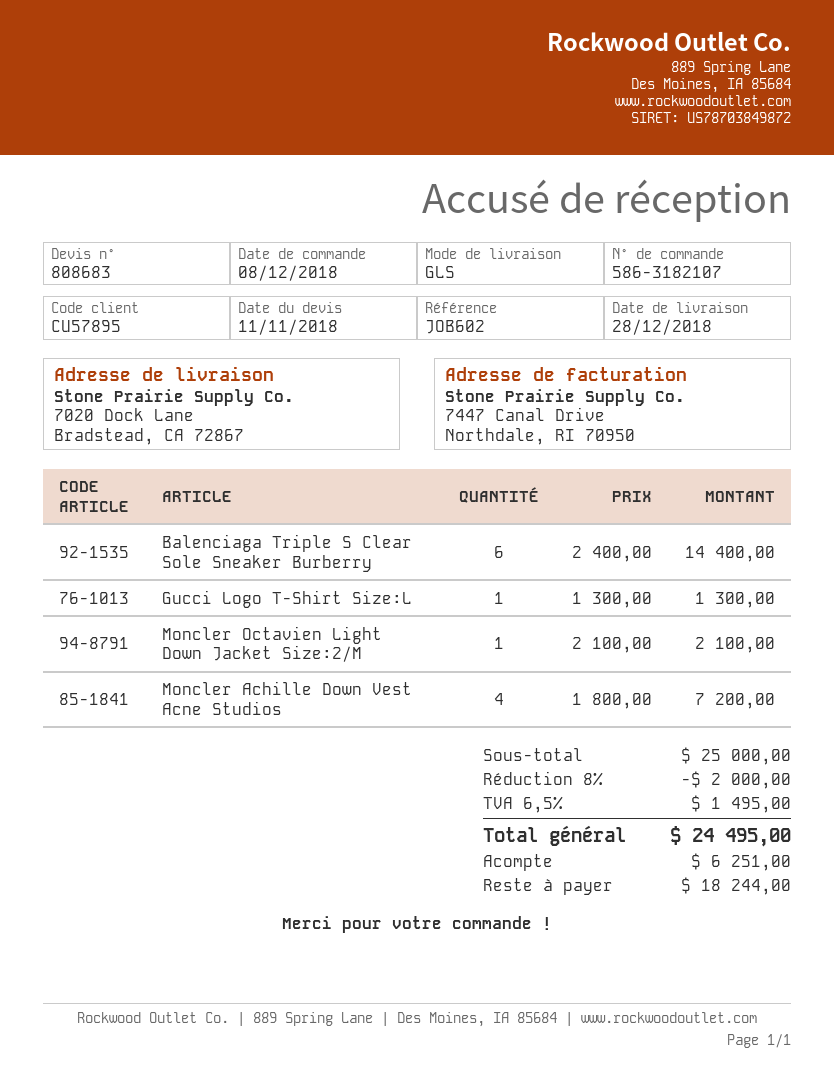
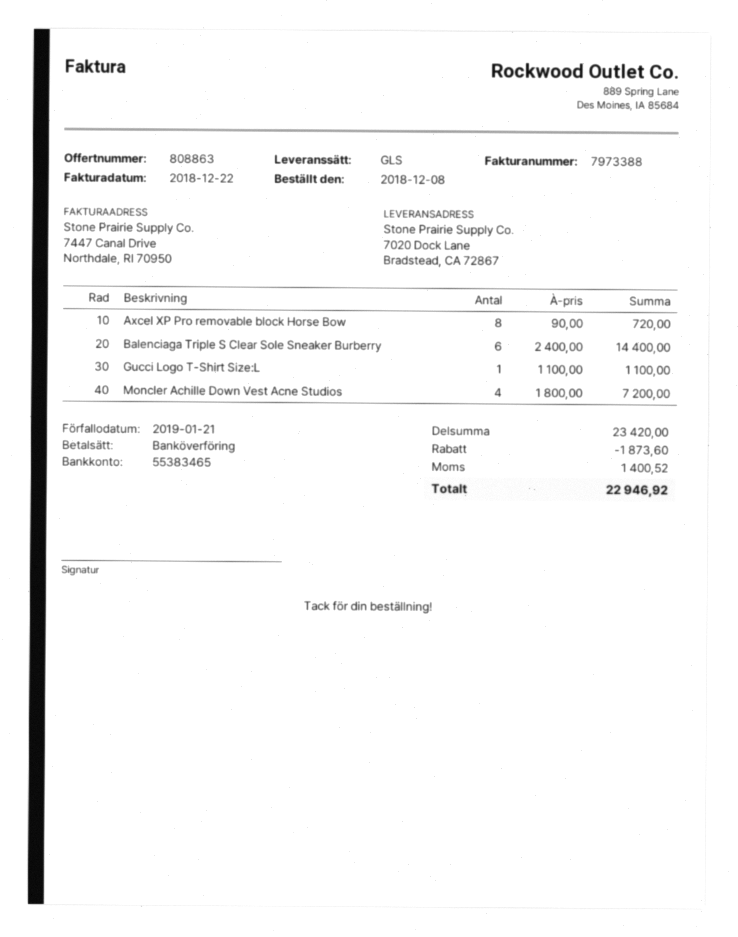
quote number: 808683 -> 808863
Gucci Logo T-Shirt Size:L: 1 x 1300.00 = 1300.00 -> 1 x 1100.00 = 1100.00
Moncler Octavien Light Down Jacket Size:2/M: 1 x 2100.00 = 2100.00 -> none
Axcel XP Pro removable block Horse Bow: none -> 8 x 90.00 = 720.00
subtotal: 25000.00 -> 23420.00
discount: 2000.00 -> 1873.60
tax: 1495.00 -> 1400.52
total: 24495.00 -> 22946.92

